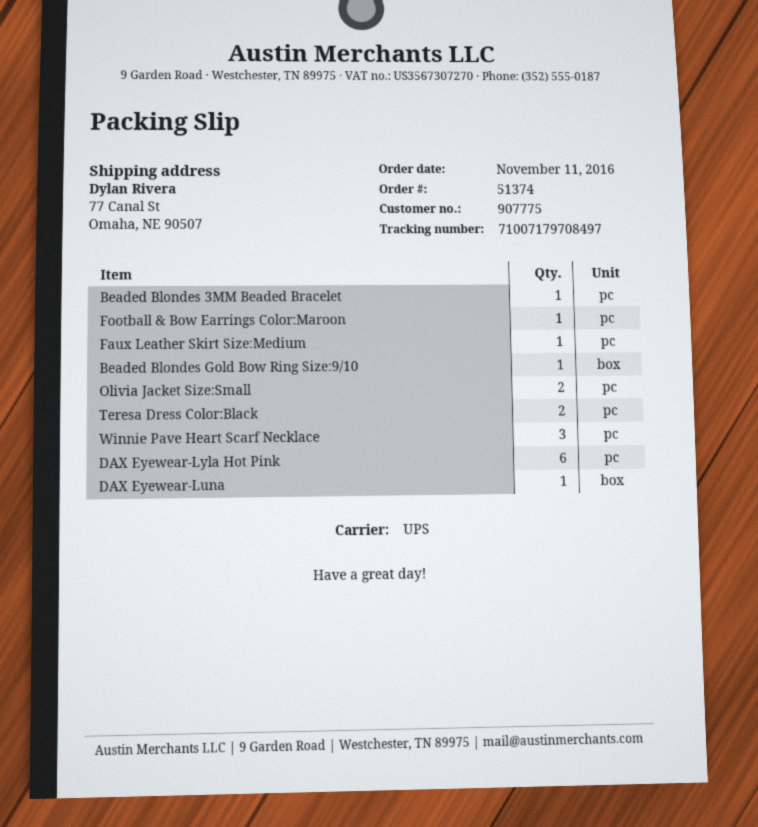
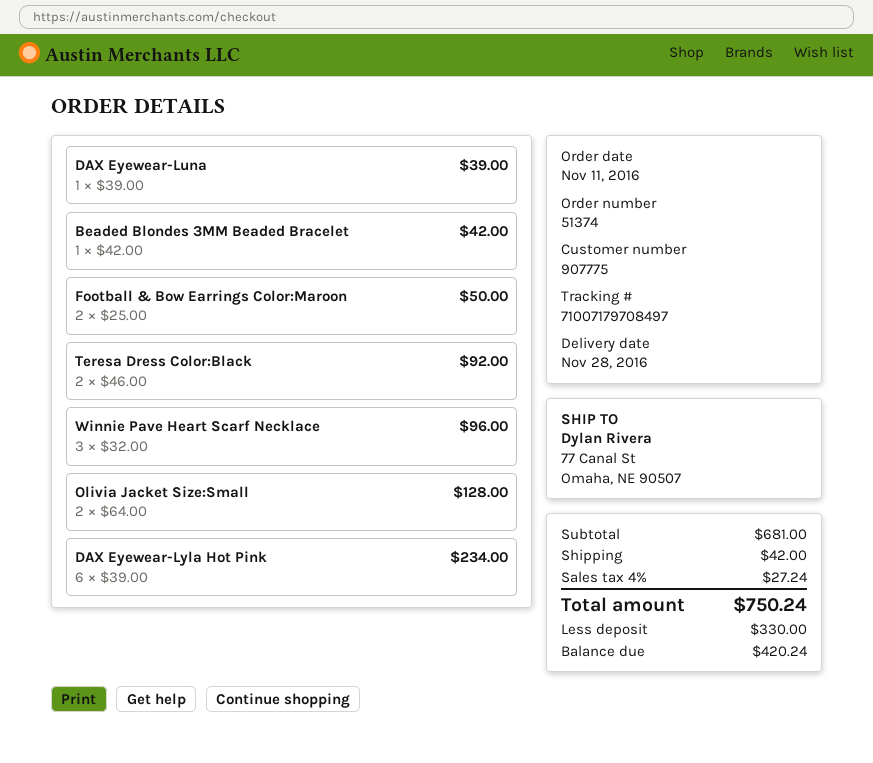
Football & Bow Earrings Color:Maroon: 1 -> 2
Faux Leather Skirt Size:Medium: 1 -> none
Beaded Blondes Gold Bow Ring Size:9/10: 1 -> none

